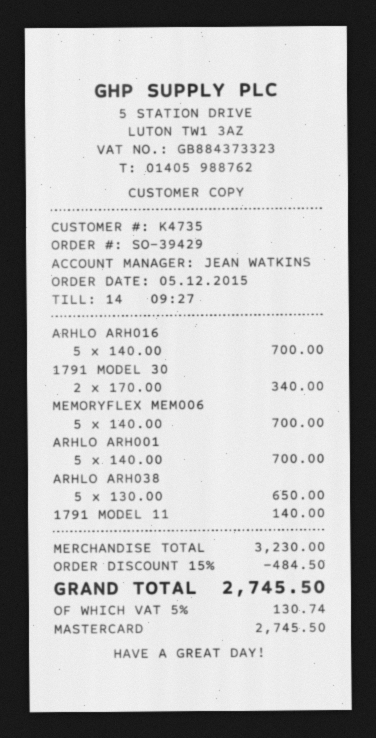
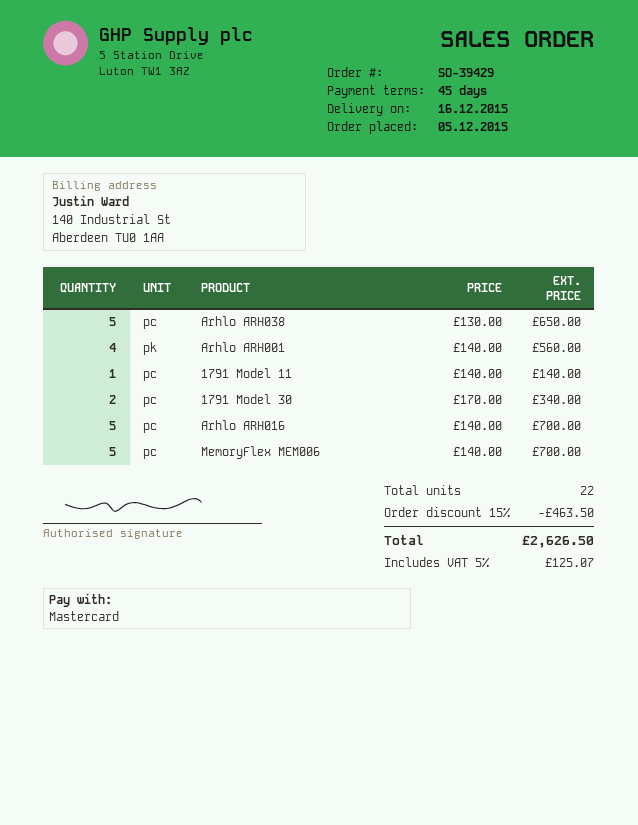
ARHLO ARH001: 5 x 140.00 = 700.00 -> 4 x 140.00 = 560.00
discount: 15% = 484.50 -> 15% = 463.50
tax: 5% = 130.74 -> 5% = 125.07
total: 2745.50 -> 2626.50

